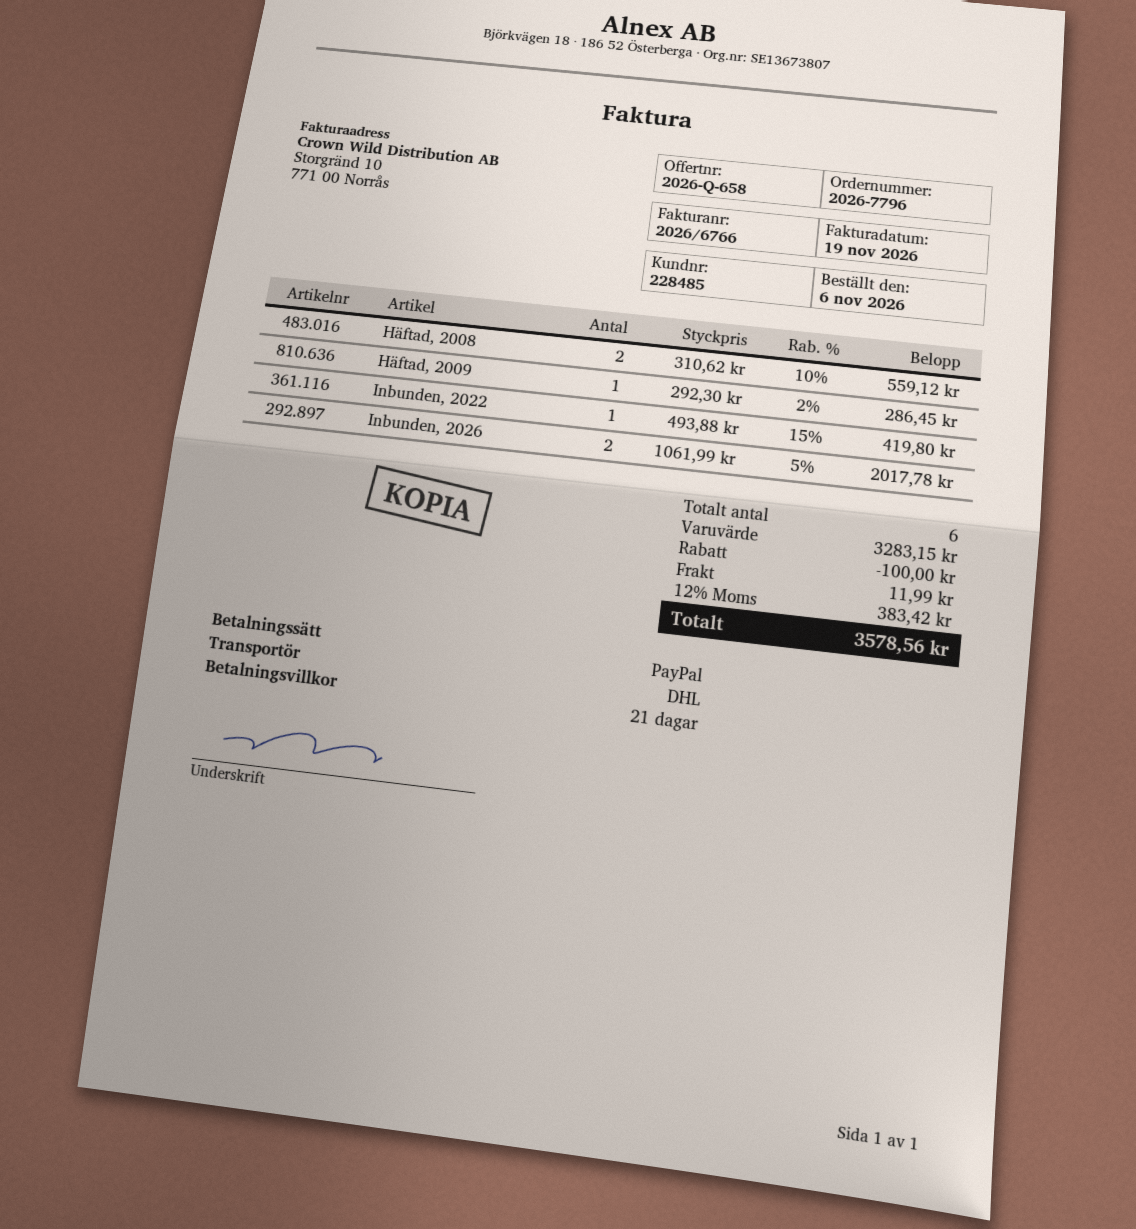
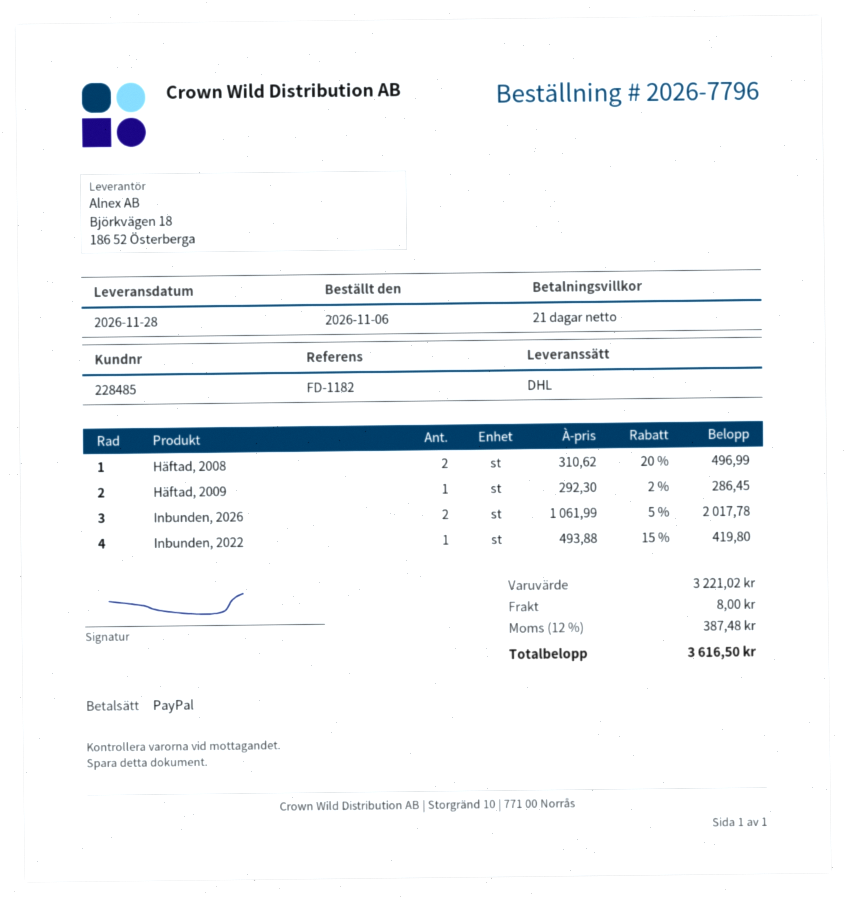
Häftad, 2008: 2 x 310.62 - 10% = 559.12 -> 2 x 310.62 - 20% = 496.99
subtotal: 3283.15 -> 3221.02
discount: 100.00 -> none
shipping: 11.99 -> 8.00
tax: 12% = 383.42 -> 12% = 387.48
total: 3578.56 -> 3616.50

